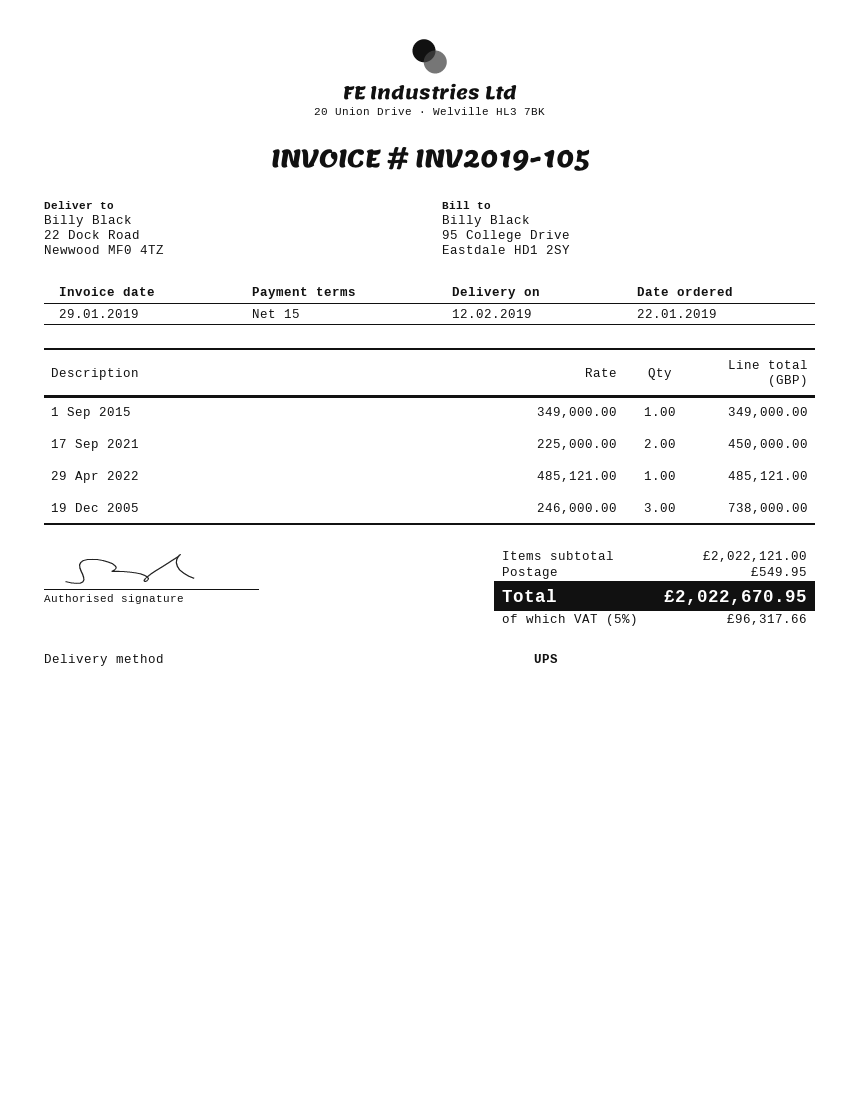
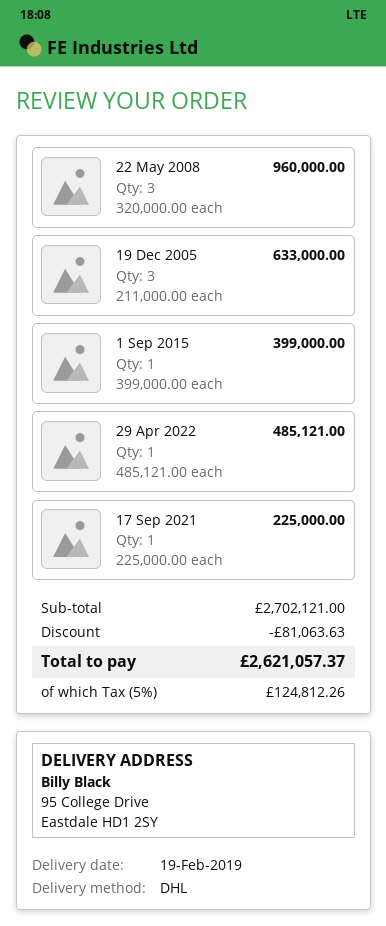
delivery date: 2019-02-12 -> 2019-02-19
shipping method: UPS -> DHL
ship to: 22 Dock Road, Newwood MF0 4TZ -> 95 College Drive, Eastdale HD1 2SY
1 Sep 2015: 1 x 349000.00 = 349000.00 -> 1 x 399000.00 = 399000.00
17 Sep 2021: 2 x 225000.00 = 450000.00 -> 1 x 225000.00 = 225000.00
19 Dec 2005: 3 x 246000.00 = 738000.00 -> 3 x 211000.00 = 633000.00
22 May 2008: none -> 3 x 320000.00 = 960000.00
subtotal: 2022121.00 -> 2702121.00
discount: none -> 81063.63
shipping: 549.95 -> none
tax: 5% = 96317.66 -> 5% = 124812.26
total: 2022670.95 -> 2621057.37

